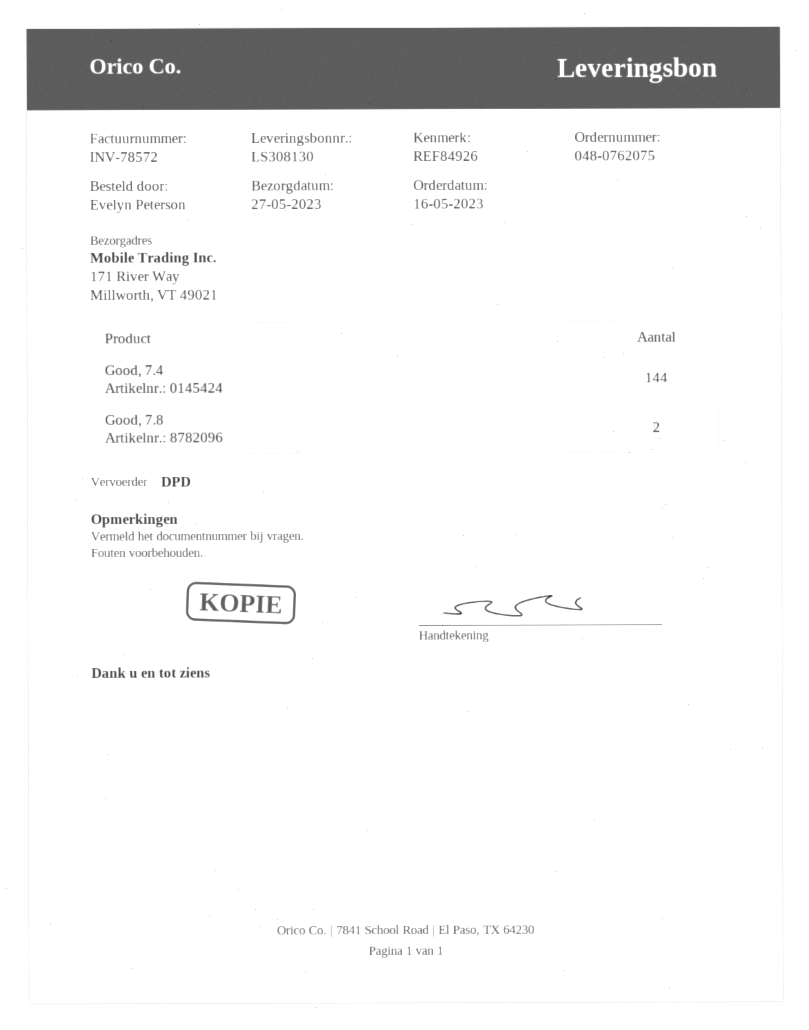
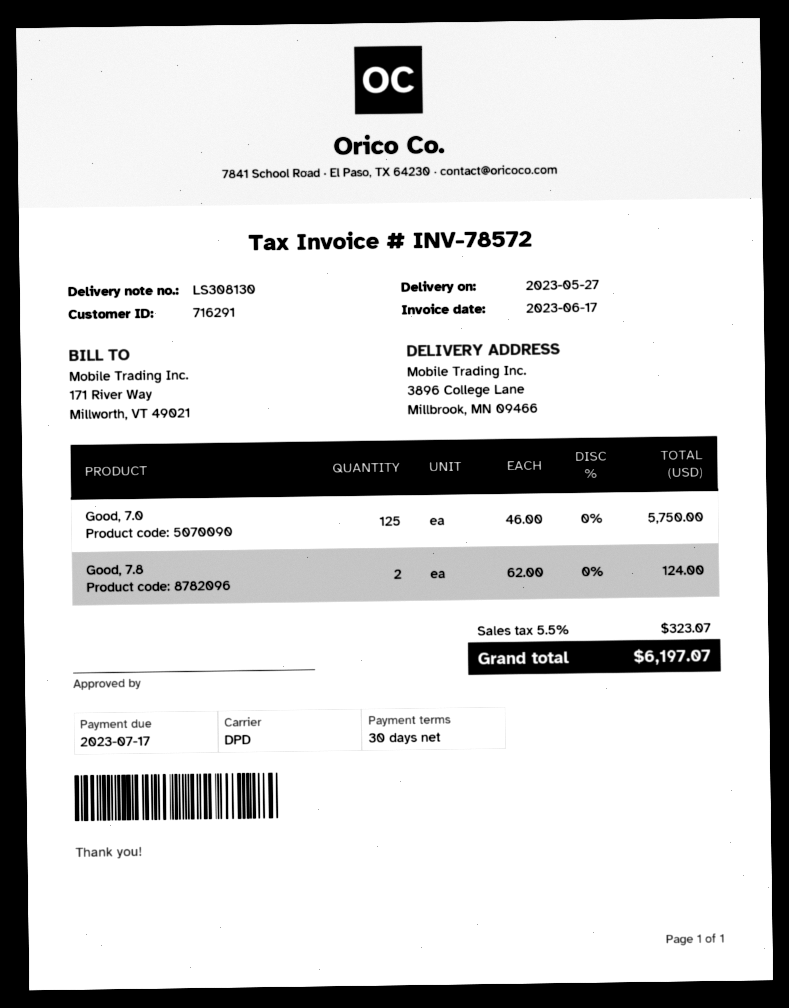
ship to: 171 River Way, Millworth, VT 49021 -> 3896 College Lane, Millbrook, MN 09466
Good, 7.4: 144 -> none
Good, 7.0: none -> 125

